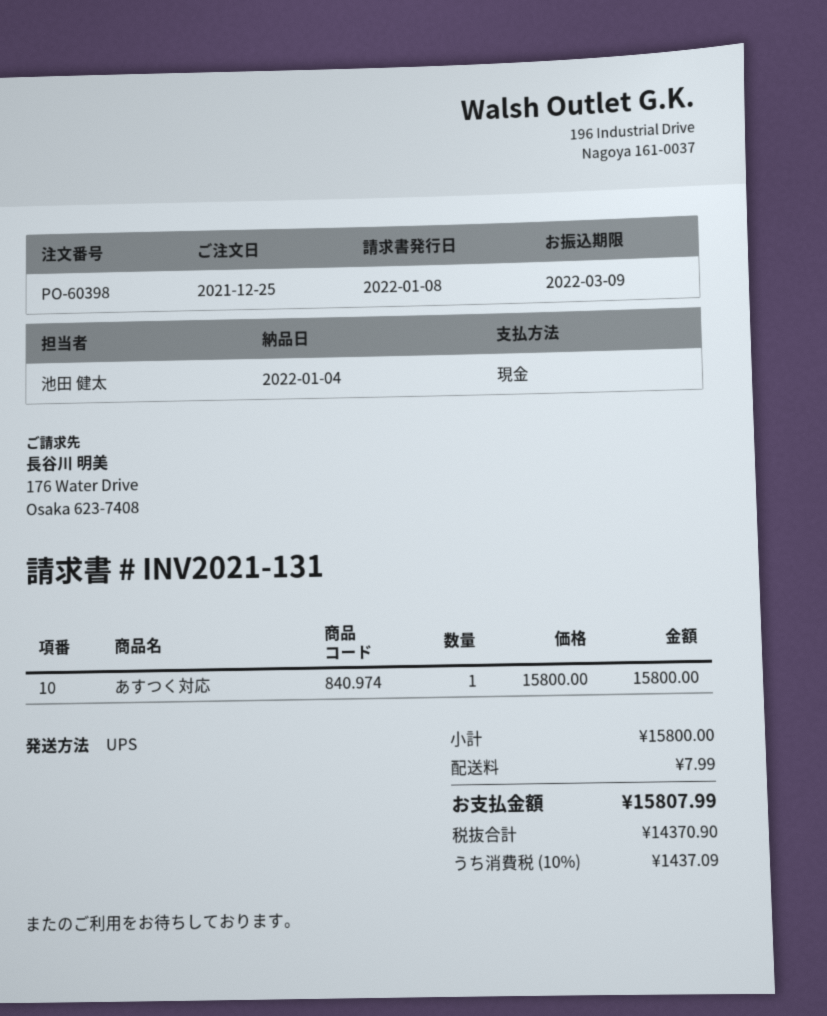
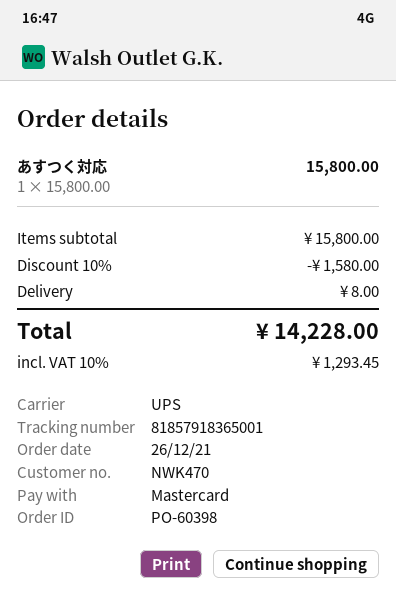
order date: 2021-12-25 -> 2021-12-26
payment method: cash -> Mastercard
discount: none -> 10% = 1580.00
shipping: 7.99 -> 8.00
tax: 10% = 1437.09 -> 10% = 1293.45
total: 15807.99 -> 14228.00

